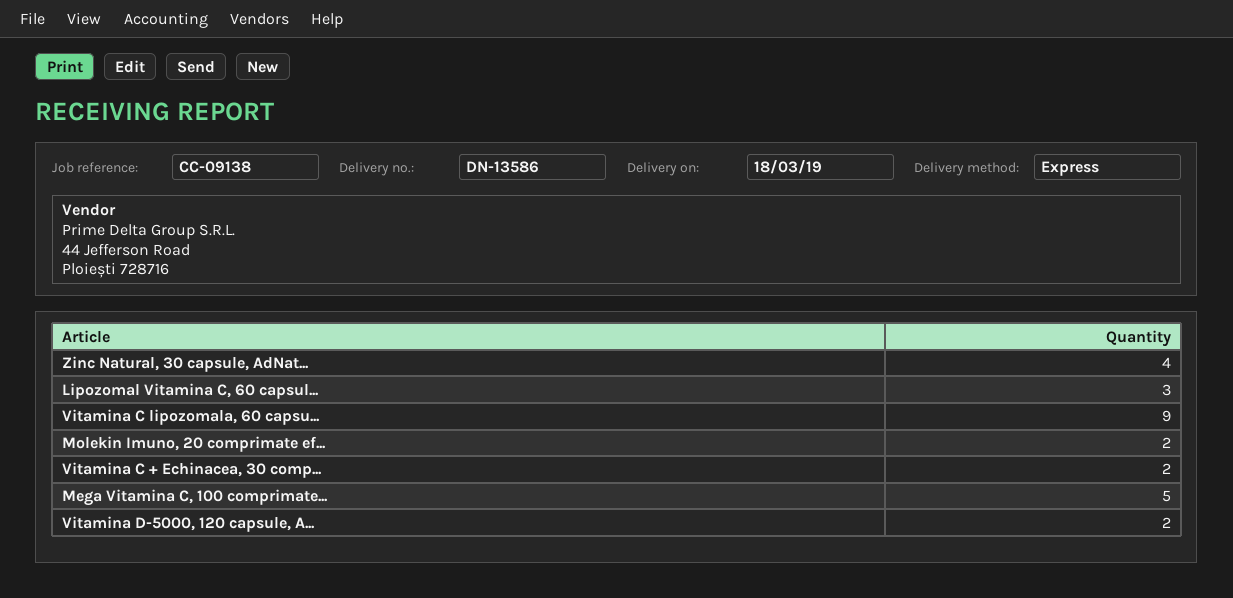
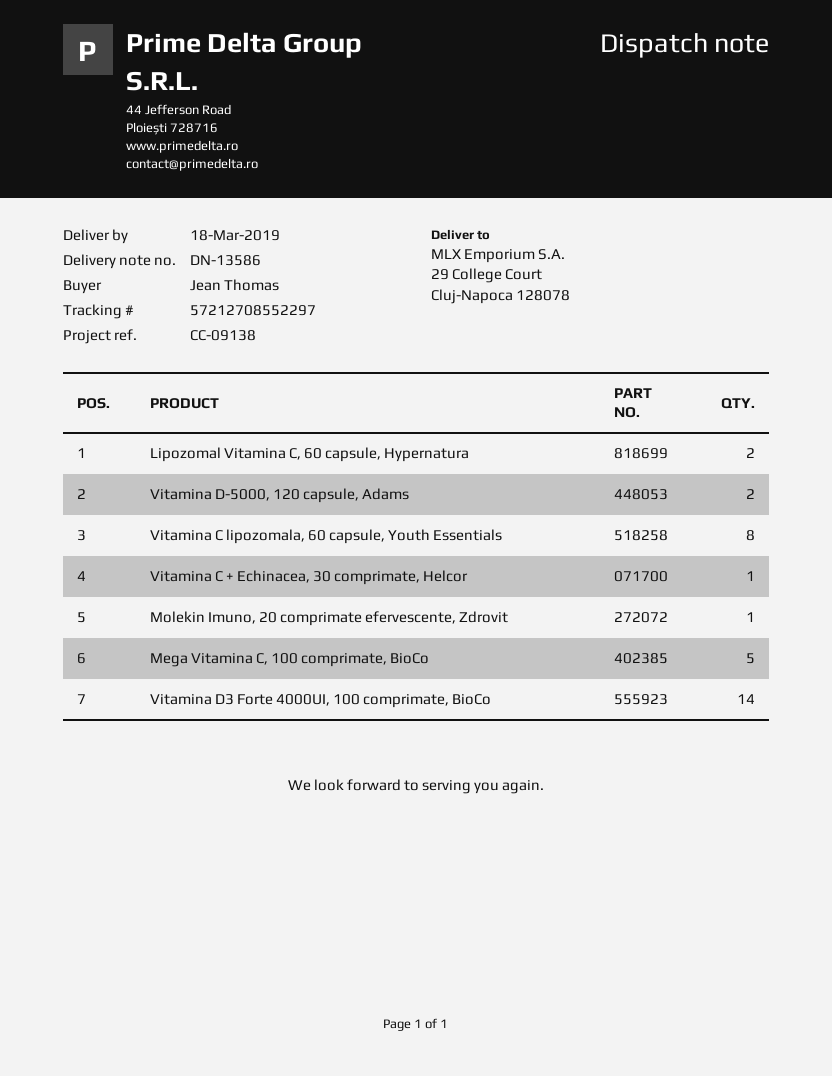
Zinc Natural, 30 capsule, AdNat...: 4 -> none
Lipozomal Vitamina C, 60 capsul...: 3 -> 2
Vitamina C lipozomala, 60 capsu...: 9 -> 8
Molekin Imuno, 20 comprimate ef...: 2 -> 1
Vitamina C + Echinacea, 30 comp...: 2 -> 1
Vitamina D3 Forte 4000UI, 100 comprimate, BioCo: none -> 14

